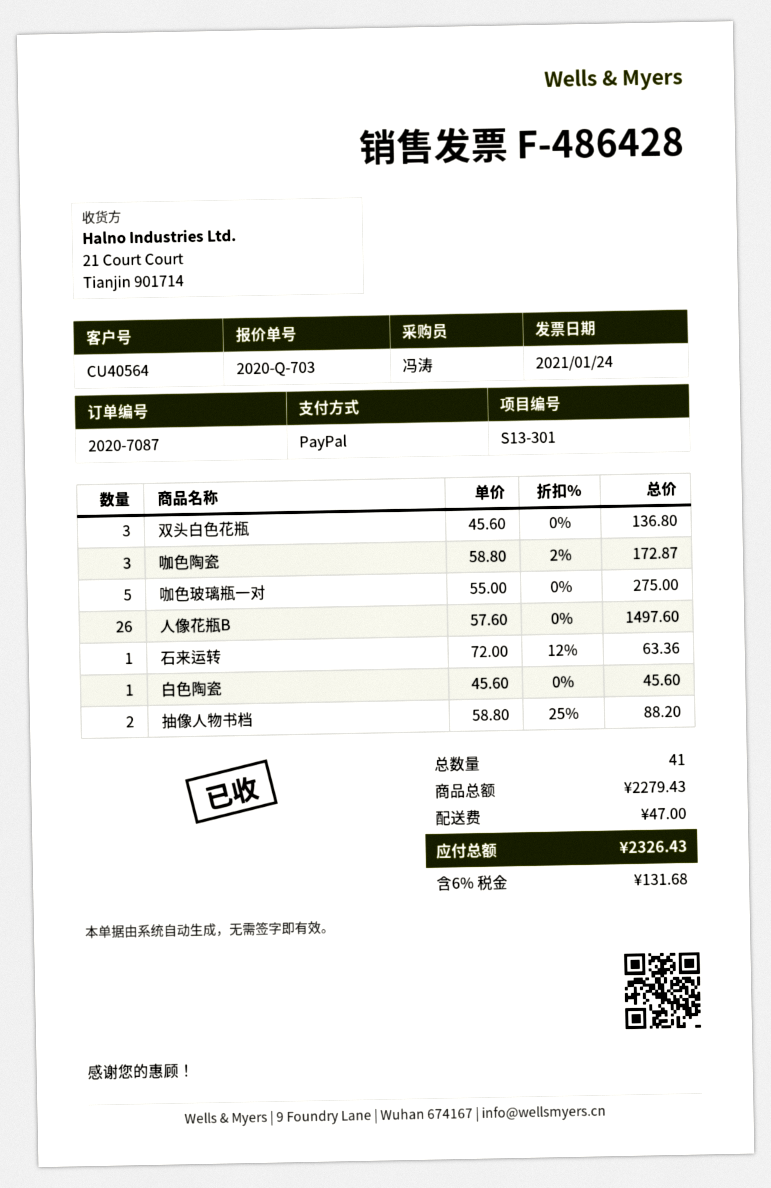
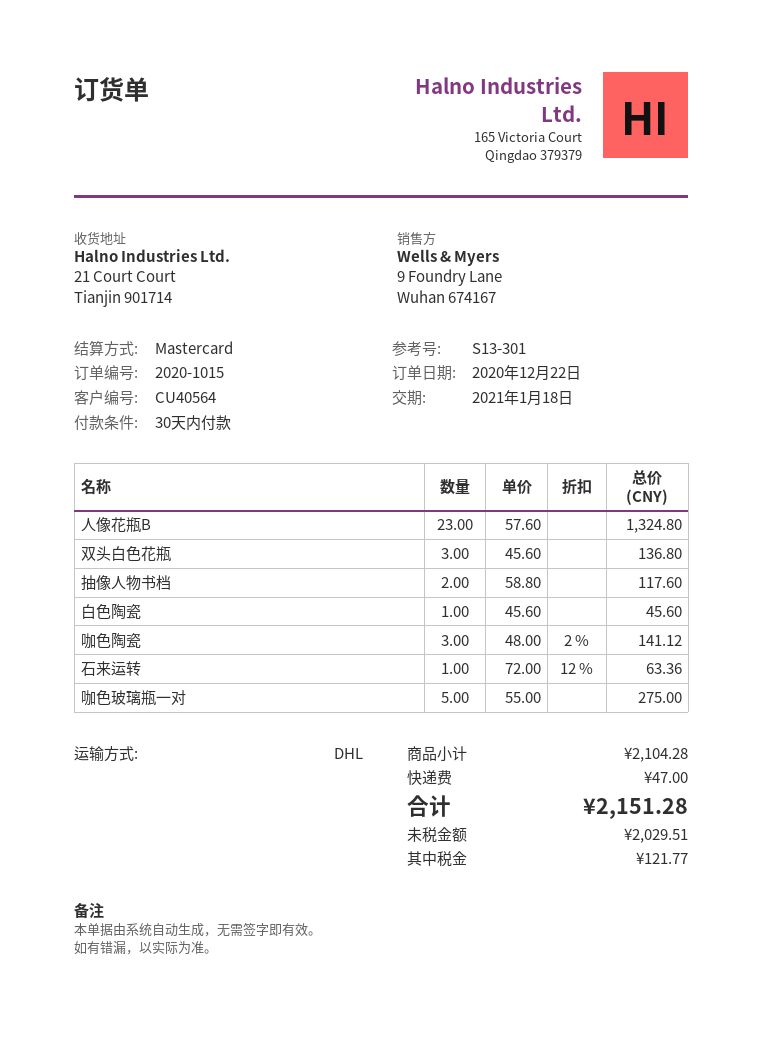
order number: 2020-7087 -> 2020-1015
payment method: PayPal -> Mastercard
咖色陶瓷: 3 x 58.80 - 2% = 172.87 -> 3 x 48.00 - 2% = 141.12
人像花瓶B: 26 x 57.60 = 1497.60 -> 23 x 57.60 = 1324.80
抽像人物书档: 2 x 58.80 - 25% = 88.20 -> 2 x 58.80 = 117.60
subtotal: 2279.43 -> 2104.28
tax: 131.68 -> 121.77
total: 2326.43 -> 2151.28

